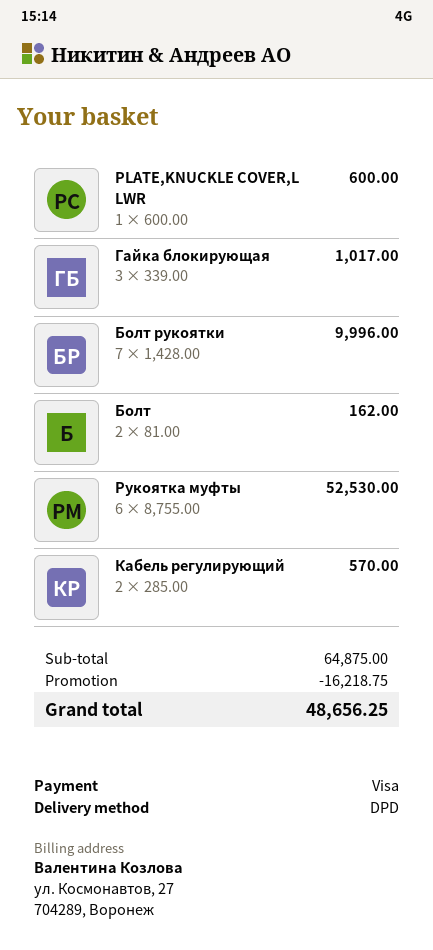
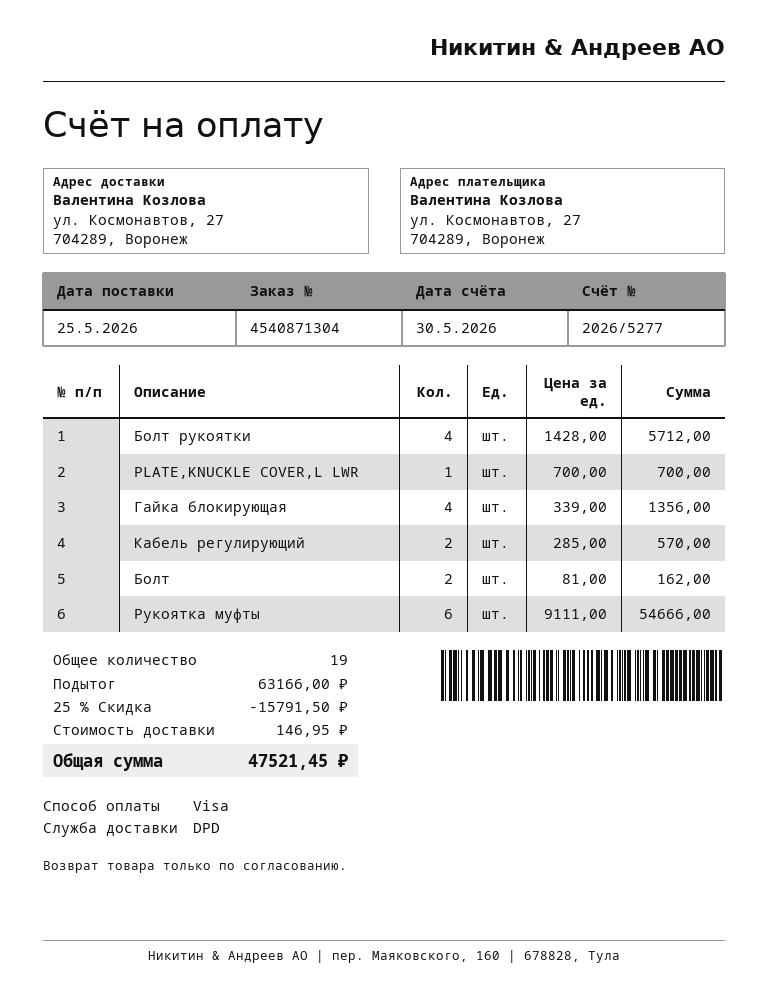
PLATE,KNUCKLE COVER,L LWR: 1 x 600.00 = 600.00 -> 1 x 700.00 = 700.00
Гайка блокирующая: 3 x 339.00 = 1017.00 -> 4 x 339.00 = 1356.00
Болт рукоятки: 7 x 1428.00 = 9996.00 -> 4 x 1428.00 = 5712.00
Рукоятка муфты: 6 x 8755.00 = 52530.00 -> 6 x 9111.00 = 54666.00
subtotal: 64875.00 -> 63166.00
discount: 16218.75 -> 15791.50
shipping: none -> 146.95
total: 48656.25 -> 47521.45

